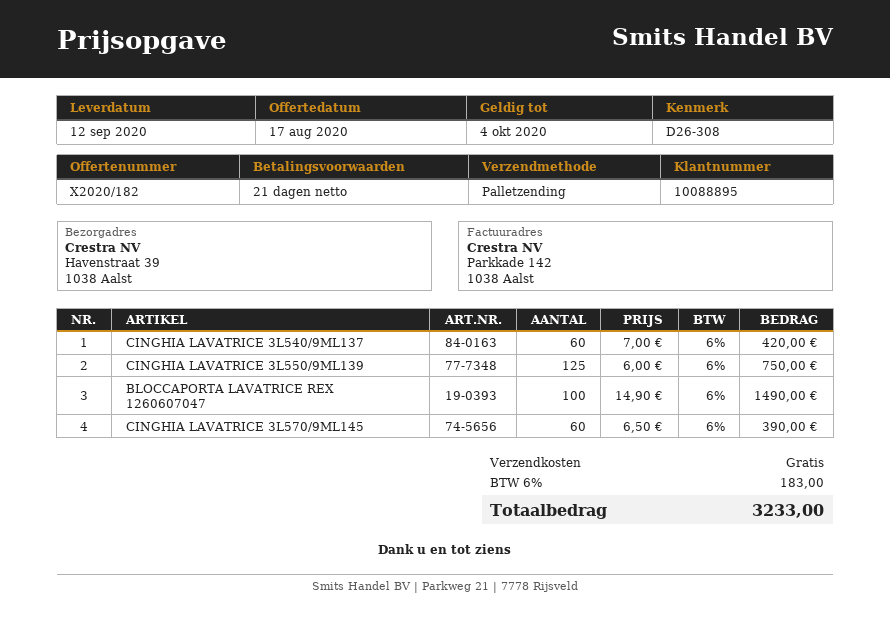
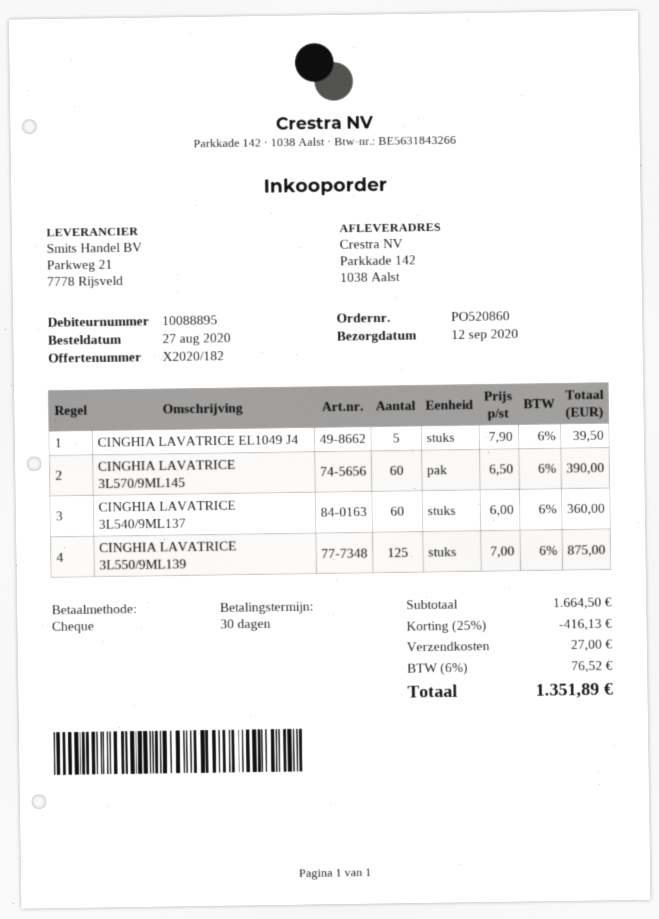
payment terms: 21 days -> 30 days
ship to: Havenstraat 39, 1038 Aalst -> Parkkade 142, 1038 Aalst
CINGHIA LAVATRICE 3L540/9ML137: 60 x 7.00 = 420.00 -> 60 x 6.00 = 360.00
CINGHIA LAVATRICE 3L550/9ML139: 125 x 6.00 = 750.00 -> 125 x 7.00 = 875.00
BLOCCAPORTA LAVATRICE REX 1260607047: 100 x 14.90 = 1490.00 -> none
CINGHIA LAVATRICE EL1049 J4: none -> 5 x 7.90 = 39.50
discount: none -> 25% = 416.13
shipping: 0.00 -> 27.00
tax: 6% = 183.00 -> 6% = 76.52
total: 3233.00 -> 1351.89

